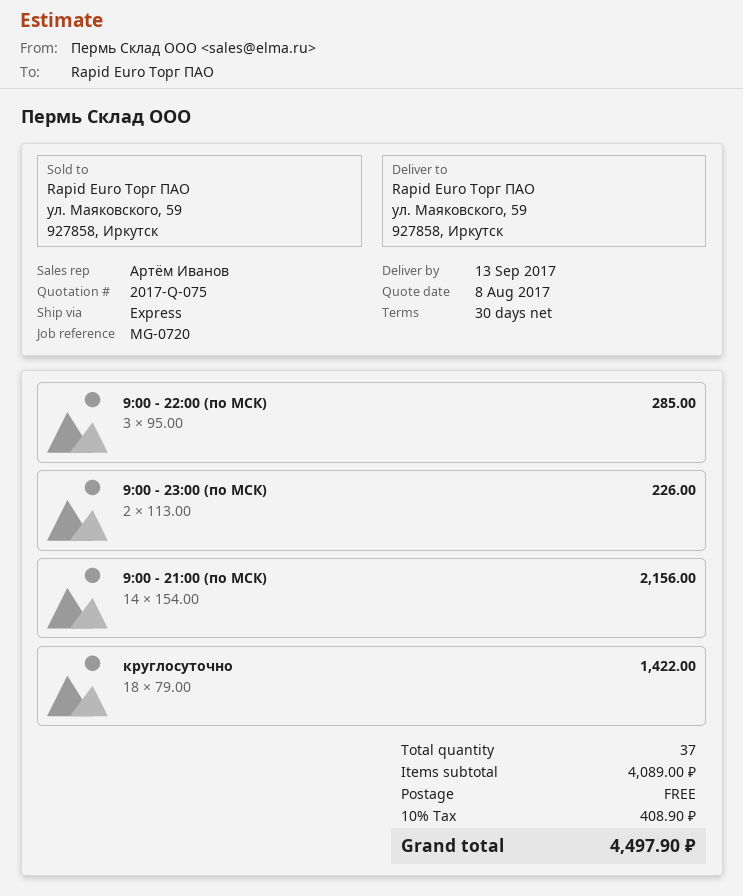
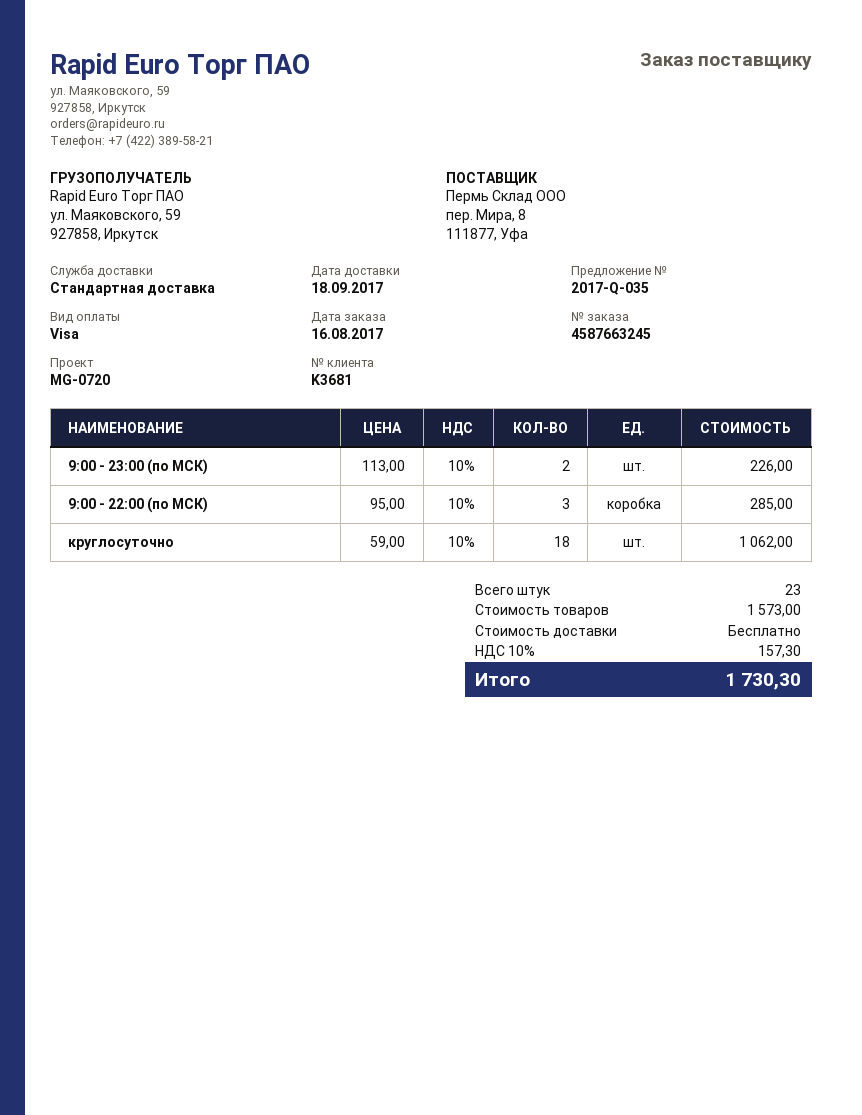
quote number: 2017-Q-075 -> 2017-Q-035
delivery date: 2017-09-13 -> 2017-09-18
shipping method: express -> standard
9:00 - 21:00 (по МСК): 14 x 154.00 = 2156.00 -> none
круглосуточно: 18 x 79.00 = 1422.00 -> 18 x 59.00 = 1062.00
total quantity: 37 -> 23
subtotal: 4089.00 -> 1573.00
tax: 10% = 408.90 -> 10% = 157.30
total: 4497.90 -> 1730.30

